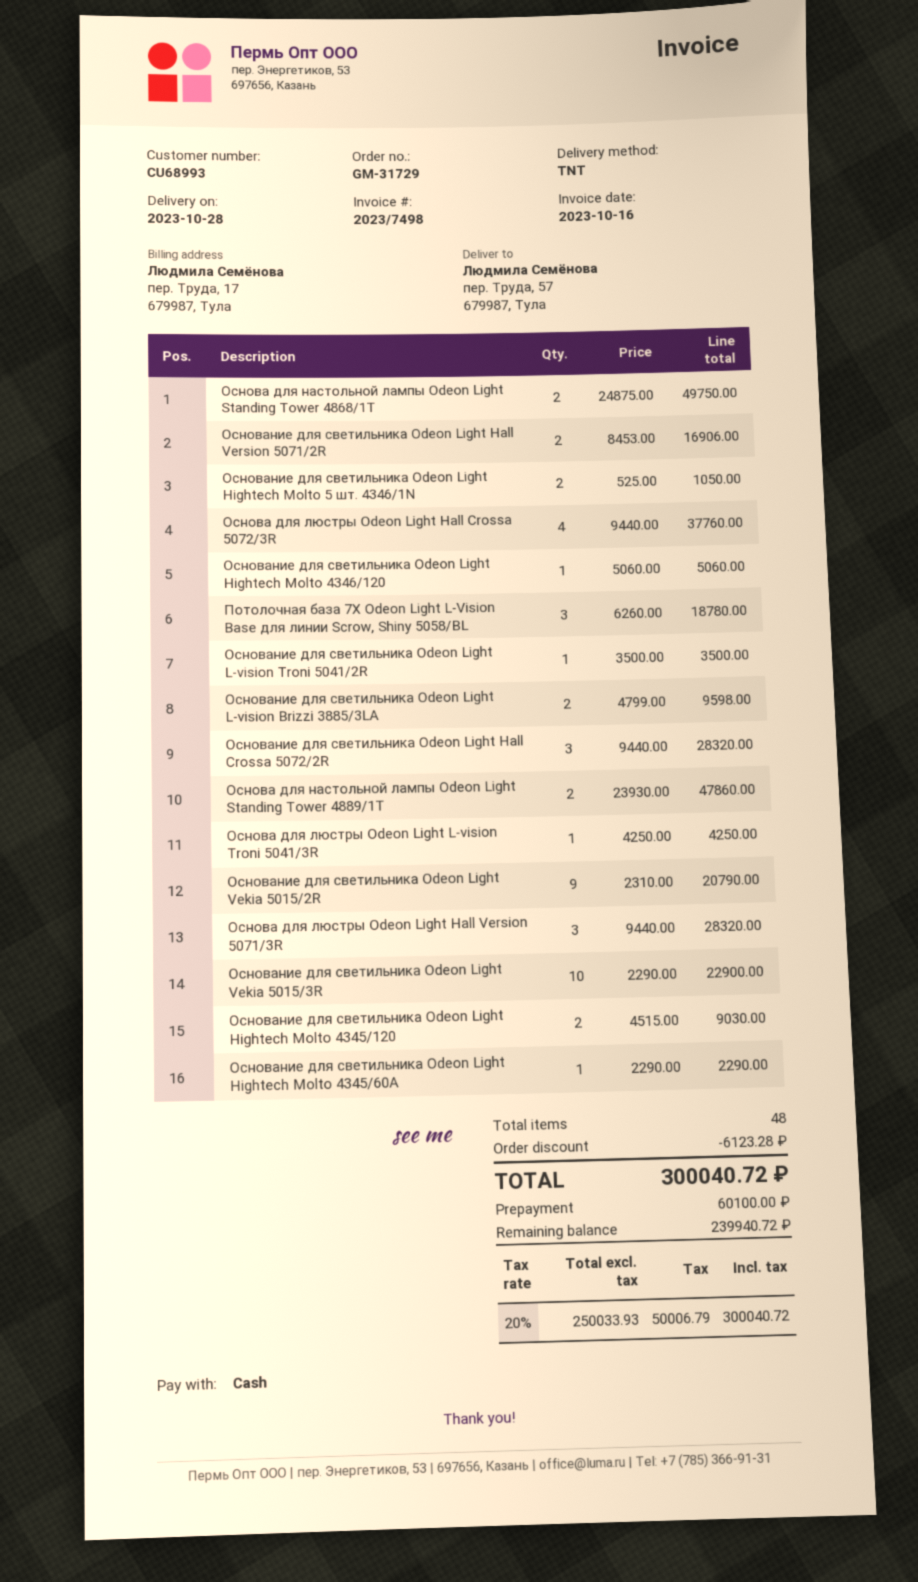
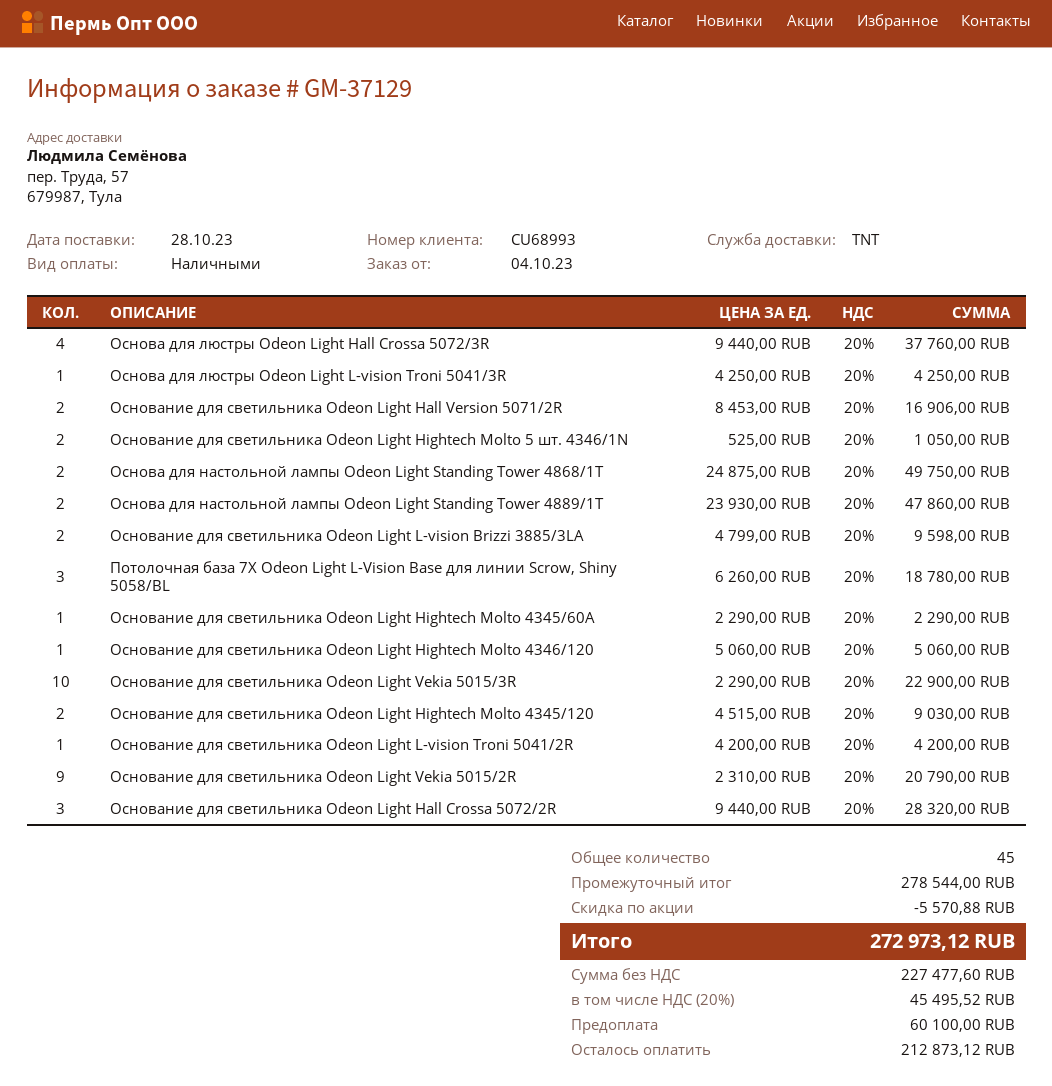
order number: GM-31729 -> GM-37129
Основание для светильника Odeon Light L-vision Troni 5041/2R: 1 x 3500.00 = 3500.00 -> 1 x 4200.00 = 4200.00
Основа для люстры Odeon Light Hall Version 5071/3R: 3 x 9440.00 = 28320.00 -> none
total quantity: 48 -> 45
discount: 6123.28 -> 5570.88
net: 250033.93 -> 227477.60
tax: 20% = 50006.79 -> 20% = 45495.52
total: 300040.72 -> 272973.12
balance: 239940.72 -> 212873.12

